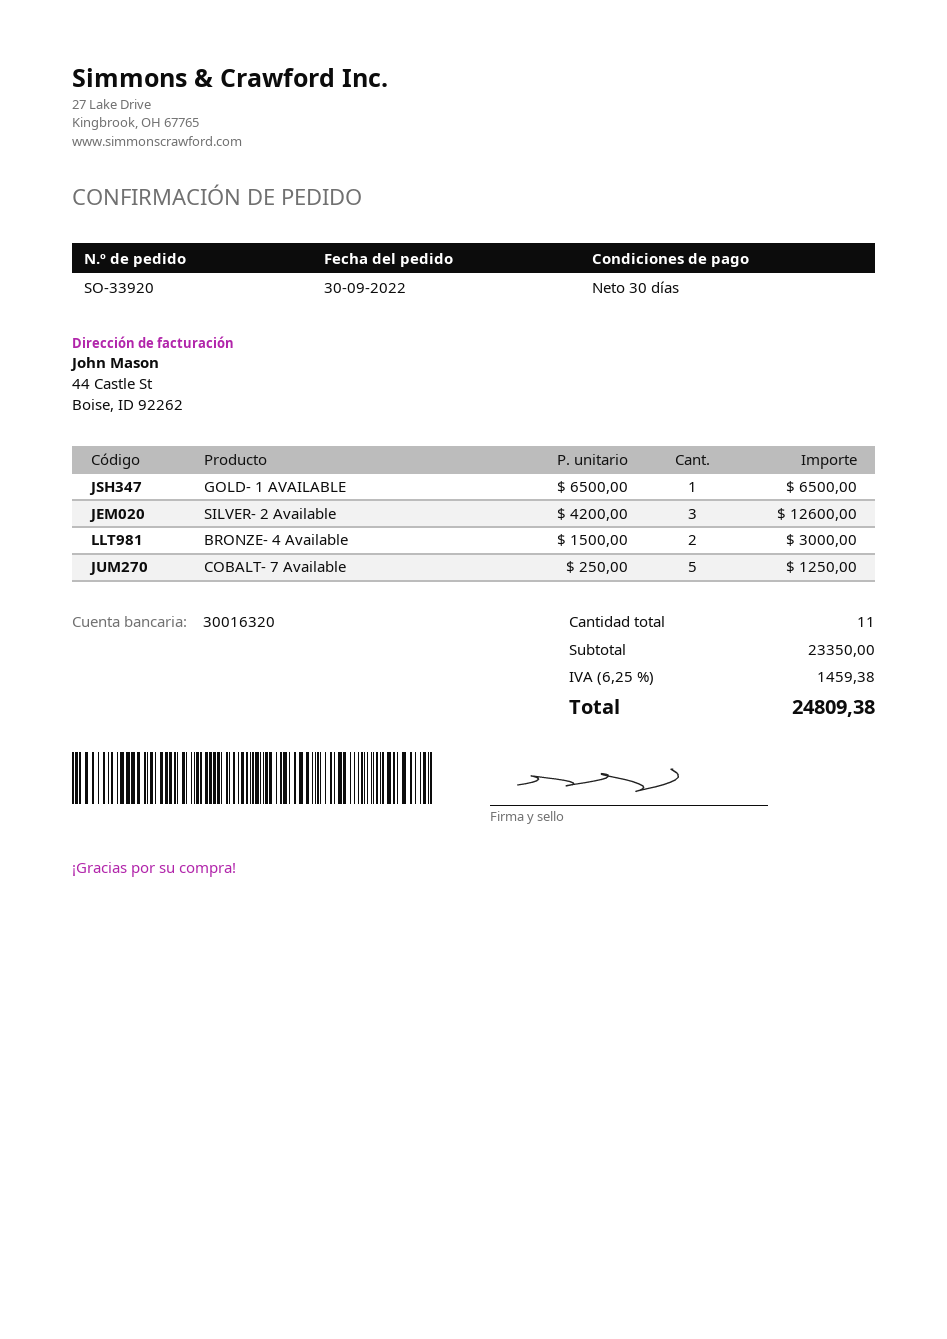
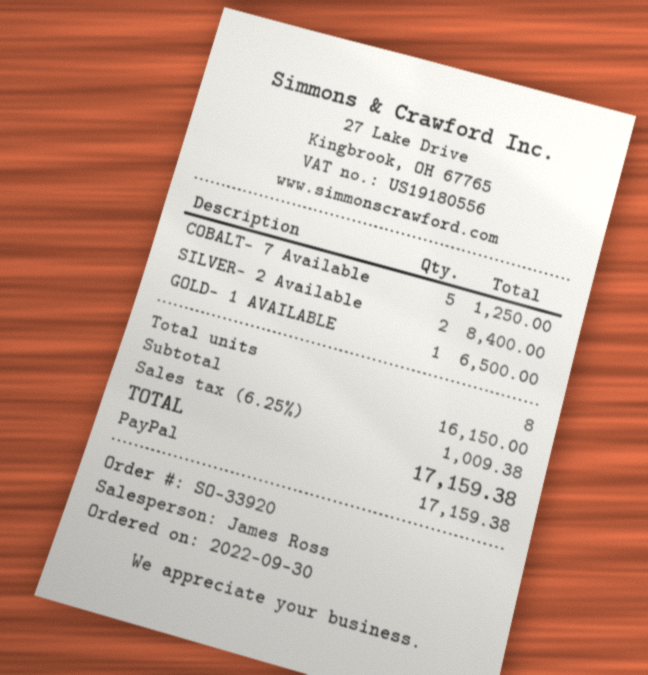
SILVER- 2 Available: 3 for 12600.00 -> 2 for 8400.00
BRONZE- 4 Available: 2 for 3000.00 -> none
total quantity: 11 -> 8
subtotal: 23350.00 -> 16150.00
tax: 6.25% = 1459.38 -> 6.25% = 1009.38
total: 24809.38 -> 17159.38

